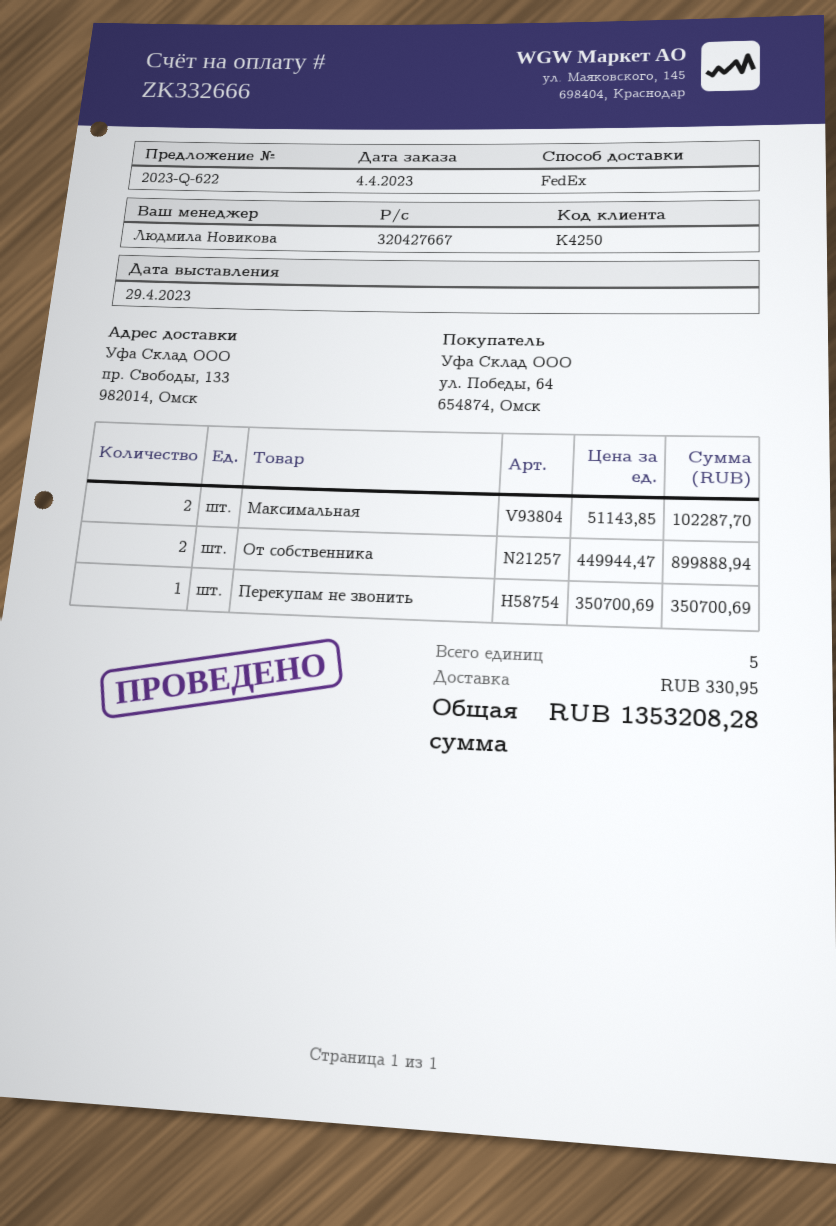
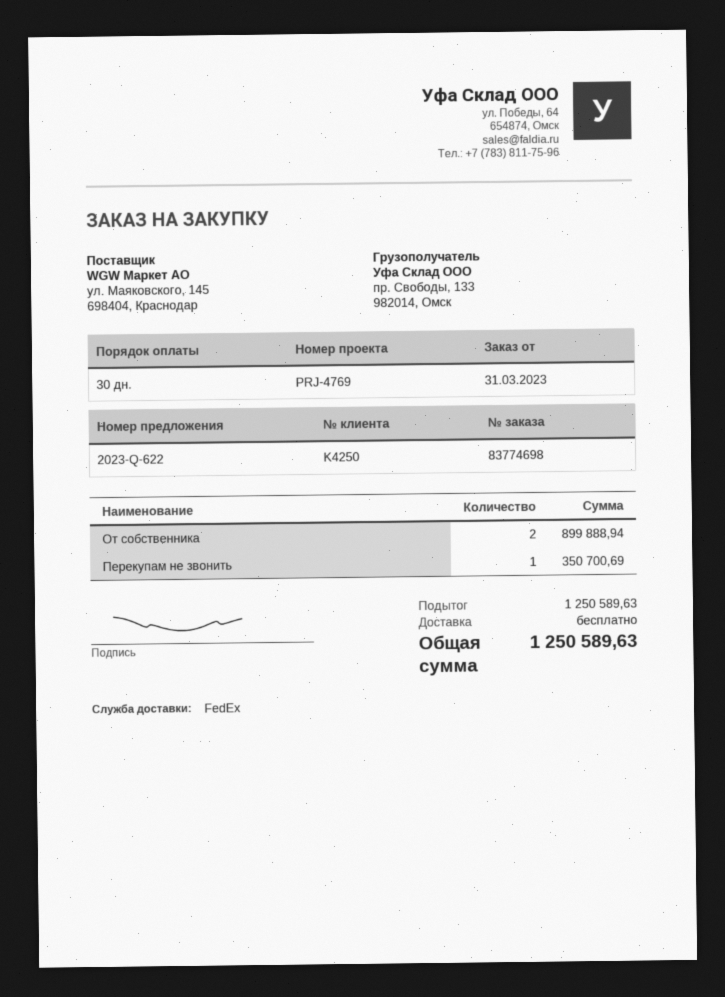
order date: 2023-04-04 -> 2023-03-31
Максимальная: 2 for 102287.70 -> none
shipping: 330.95 -> 0.00
total: 1353208.28 -> 1250589.63

